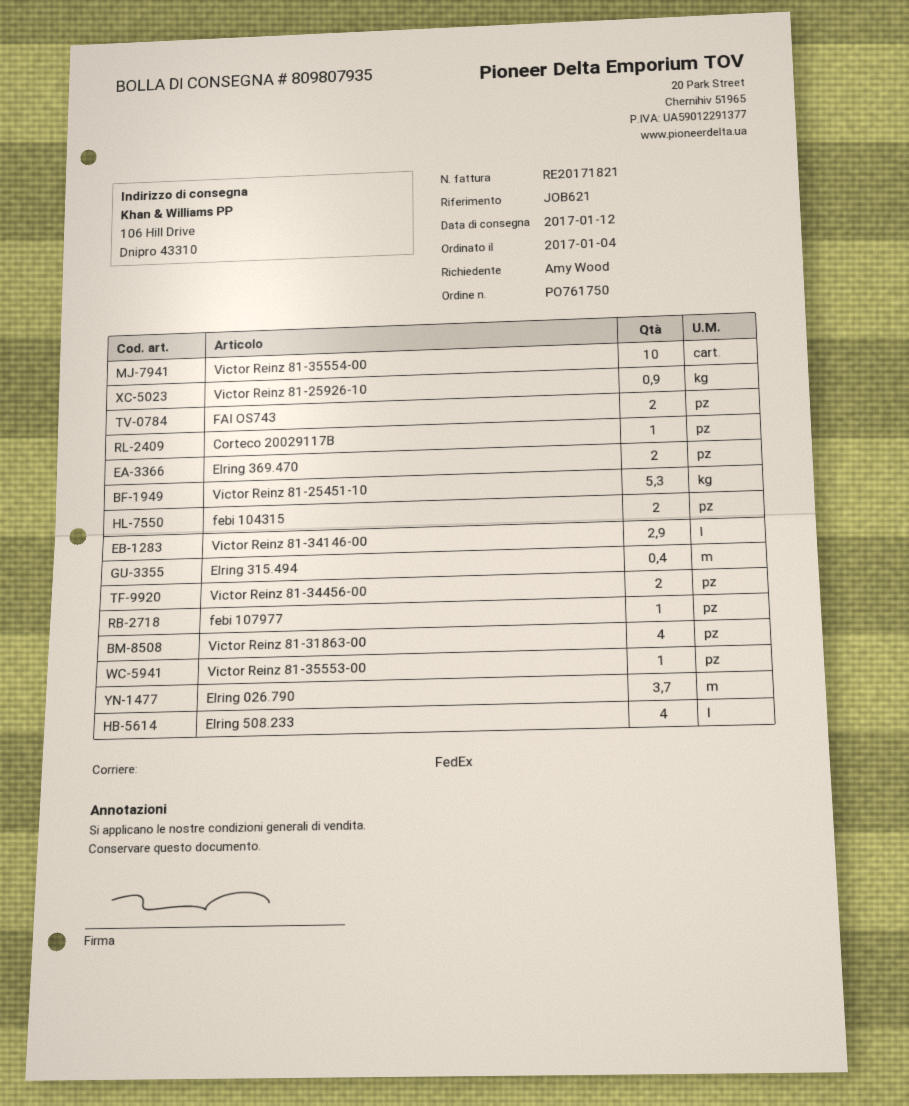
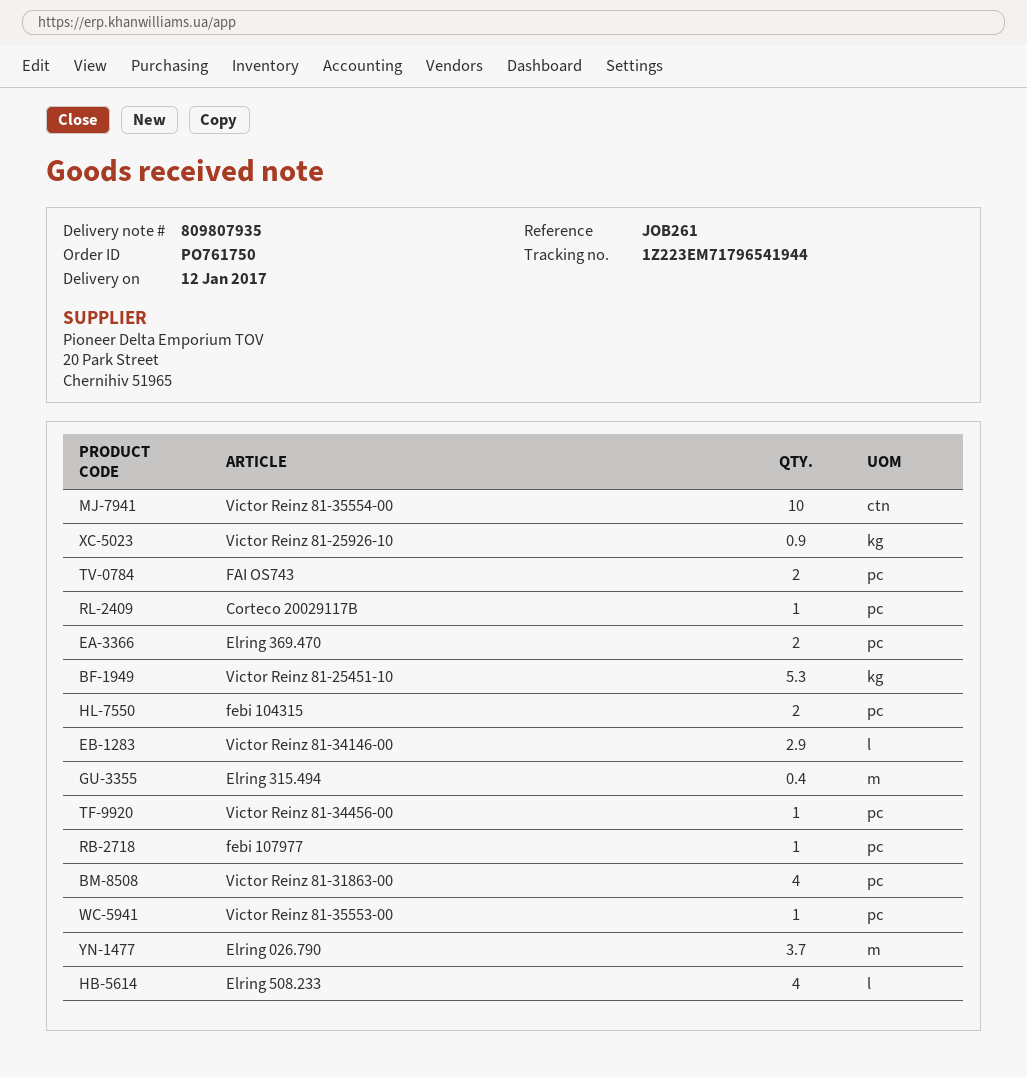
reference: JOB621 -> JOB261
Victor Reinz 81-34456-00: 2 -> 1

